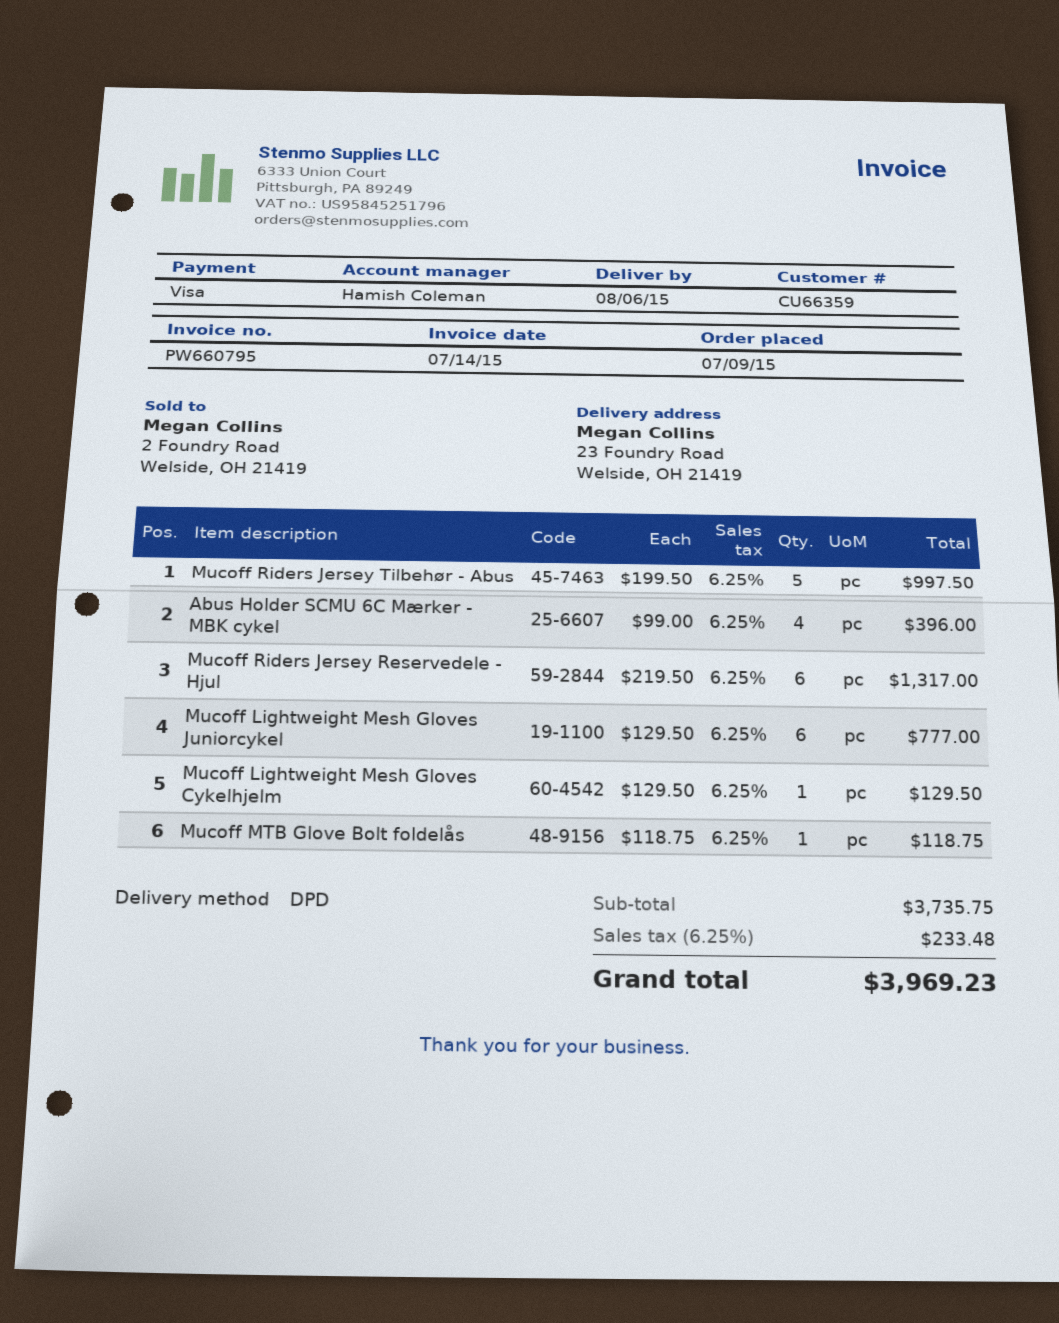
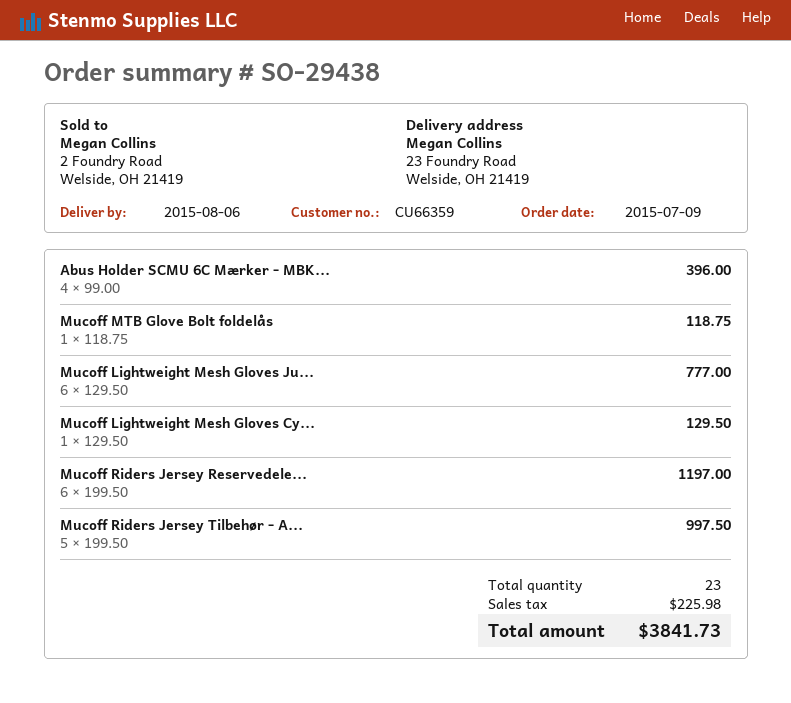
Mucoff Riders Jersey Reservedele - Hjul: 6 x 219.50 = 1317.00 -> 6 x 199.50 = 1197.00
tax: 233.48 -> 225.98
total: 3969.23 -> 3841.73

